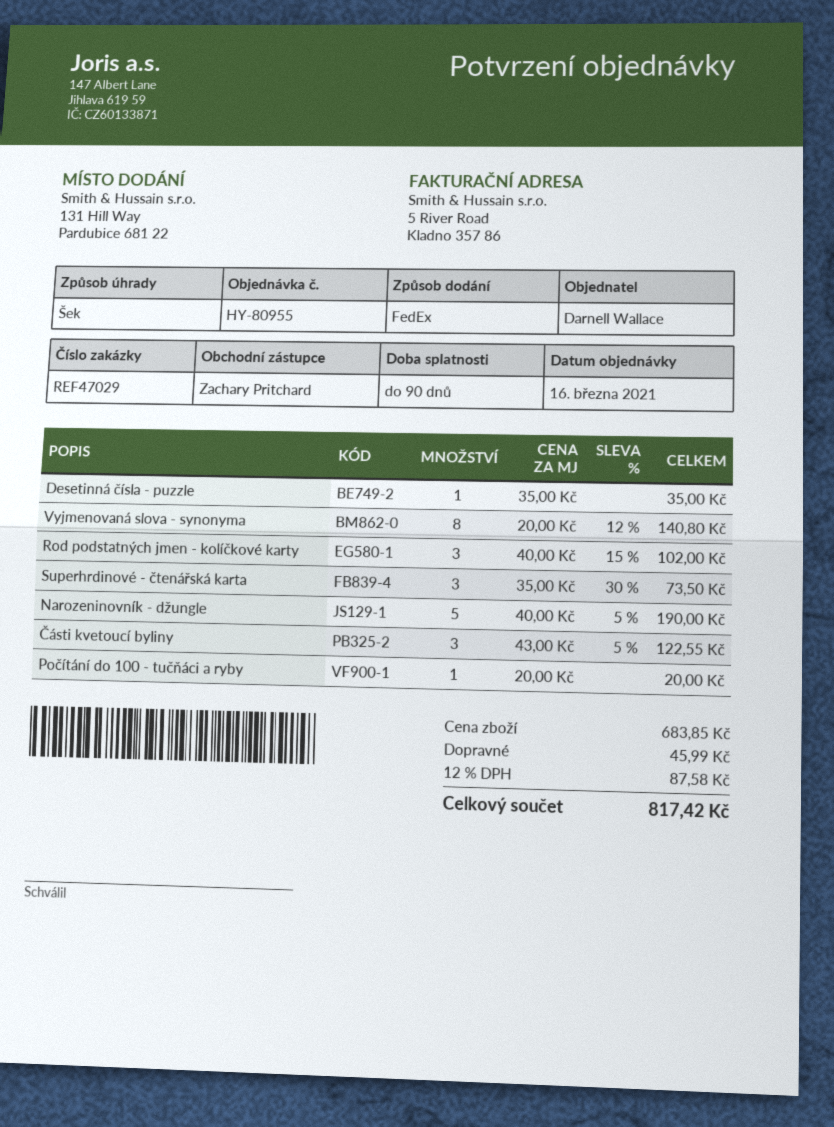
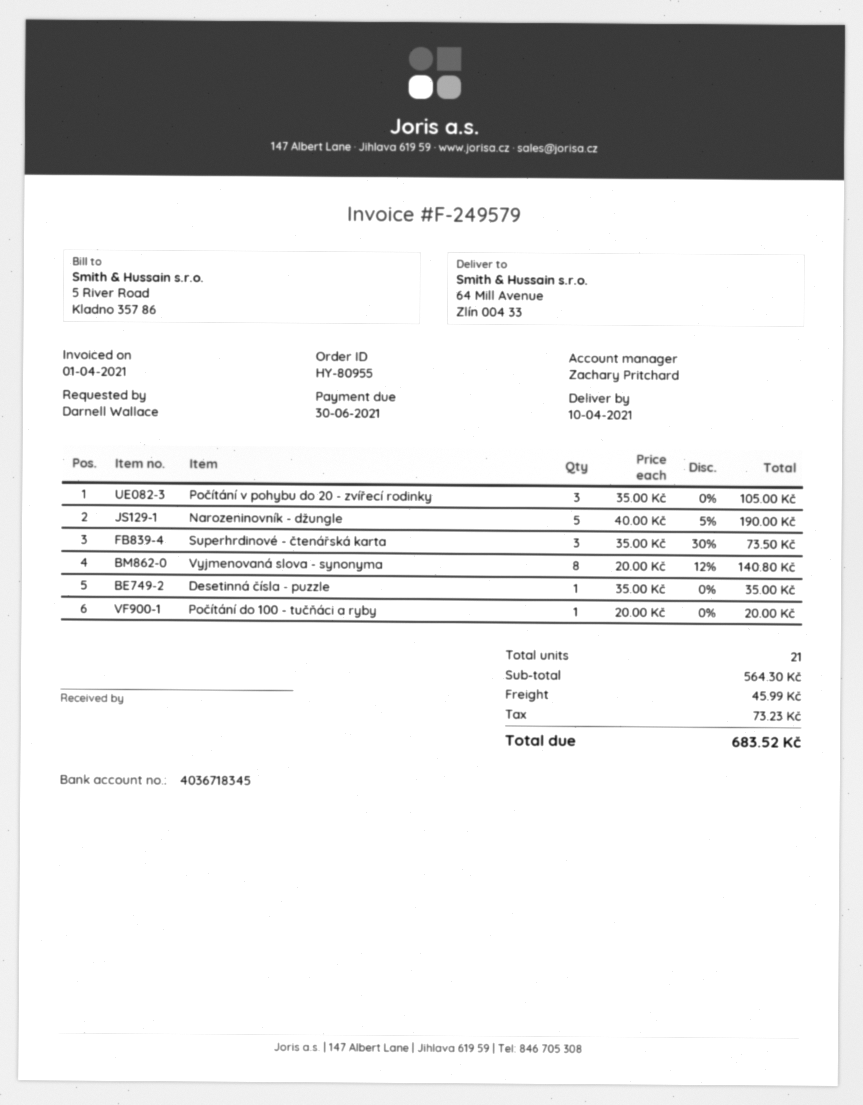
ship to: 131 Hill Way, Pardubice 681 22 -> 64 Mill Avenue, Zlín 004 33
Rod podstatných jmen - kolíčkové karty: 3 x 40.00 - 15% = 102.00 -> none
Části kvetoucí byliny: 3 x 43.00 - 5% = 122.55 -> none
Počítání v pohybu do 20 - zvířecí rodinky: none -> 3 x 35.00 = 105.00
subtotal: 683.85 -> 564.30
tax: 87.58 -> 73.23
total: 817.42 -> 683.52

